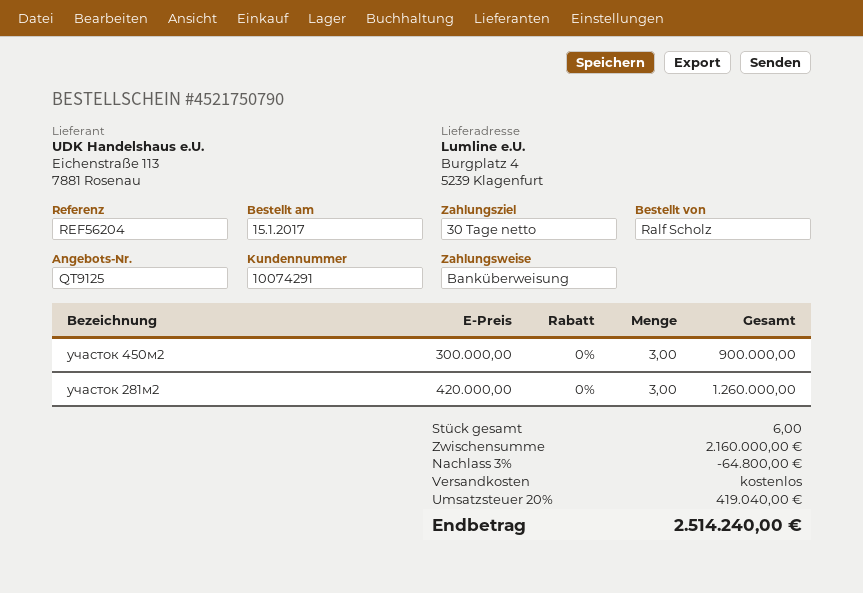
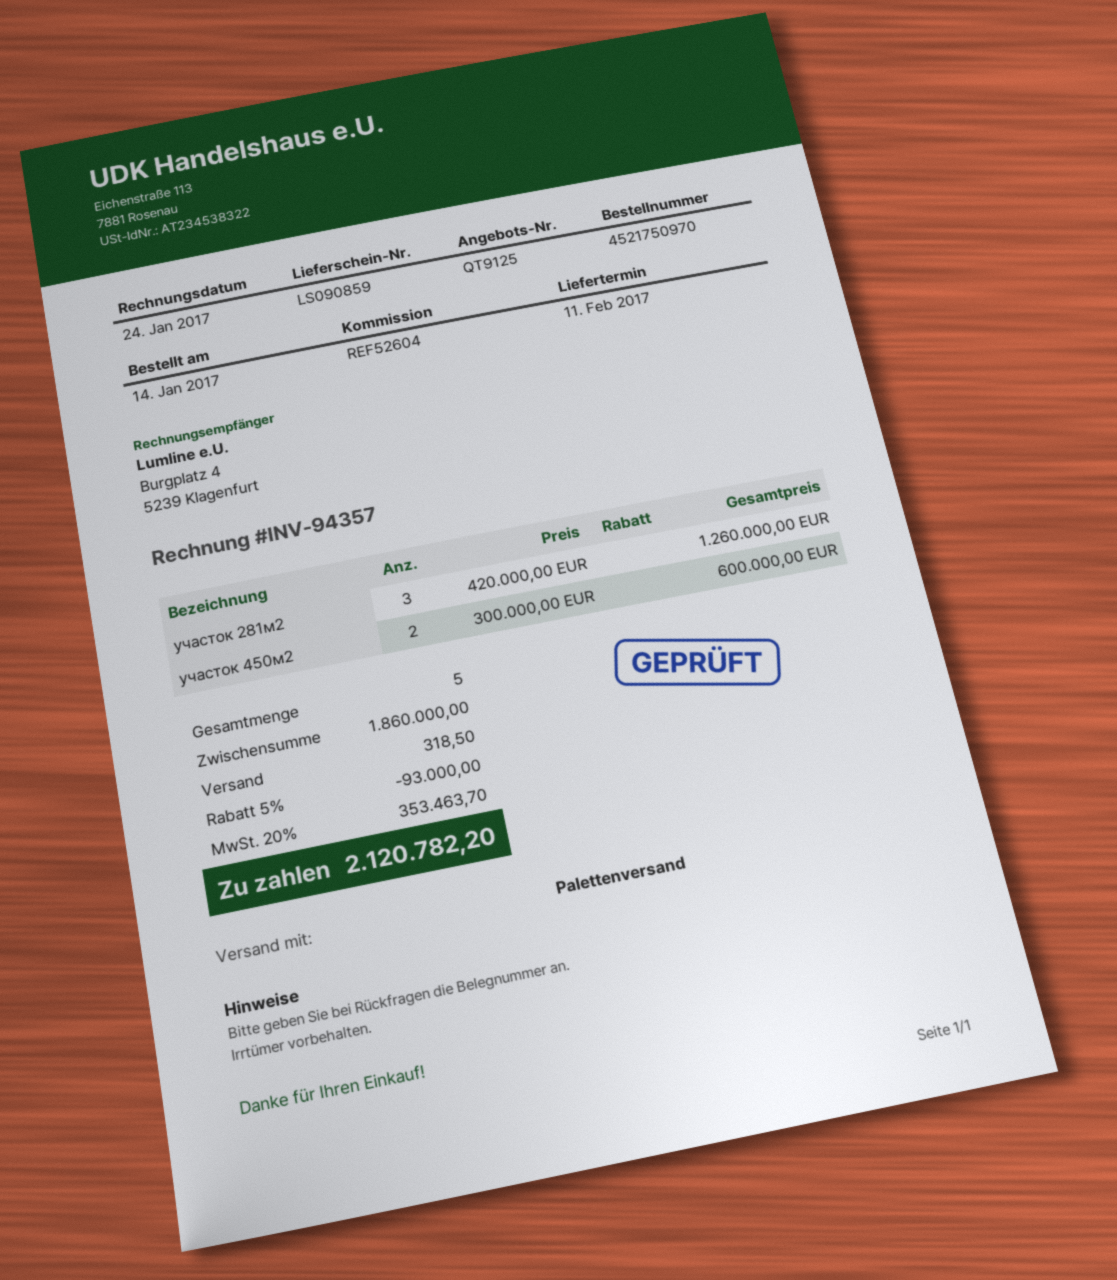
order number: 4521750790 -> 4521750970
order date: 2017-01-15 -> 2017-01-14
reference: REF56204 -> REF52604
участок 450м2: 3 x 300000.00 = 900000.00 -> 2 x 300000.00 = 600000.00
total quantity: 6 -> 5
subtotal: 2160000.00 -> 1860000.00
discount: 3% = 64800.00 -> 5% = 93000.00
shipping: 0.00 -> 318.50
tax: 20% = 419040.00 -> 20% = 353463.70
total: 2514240.00 -> 2120782.20

